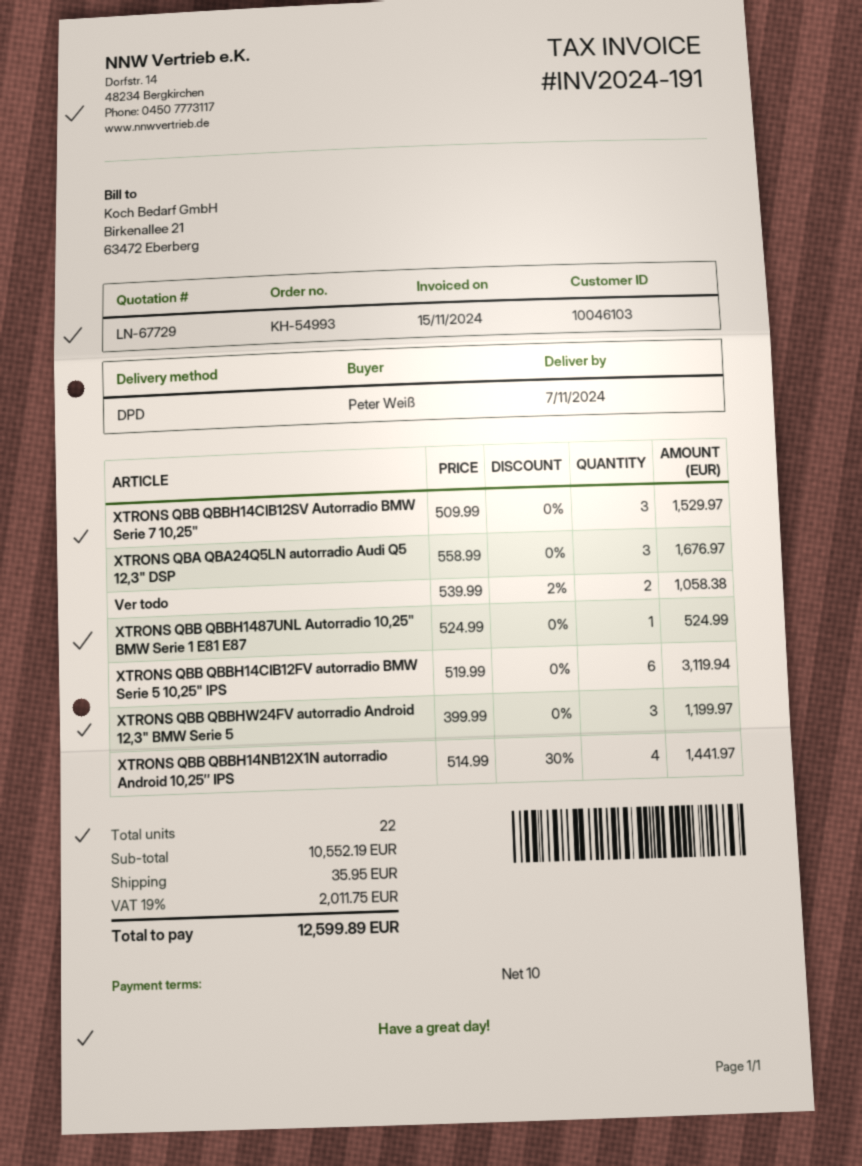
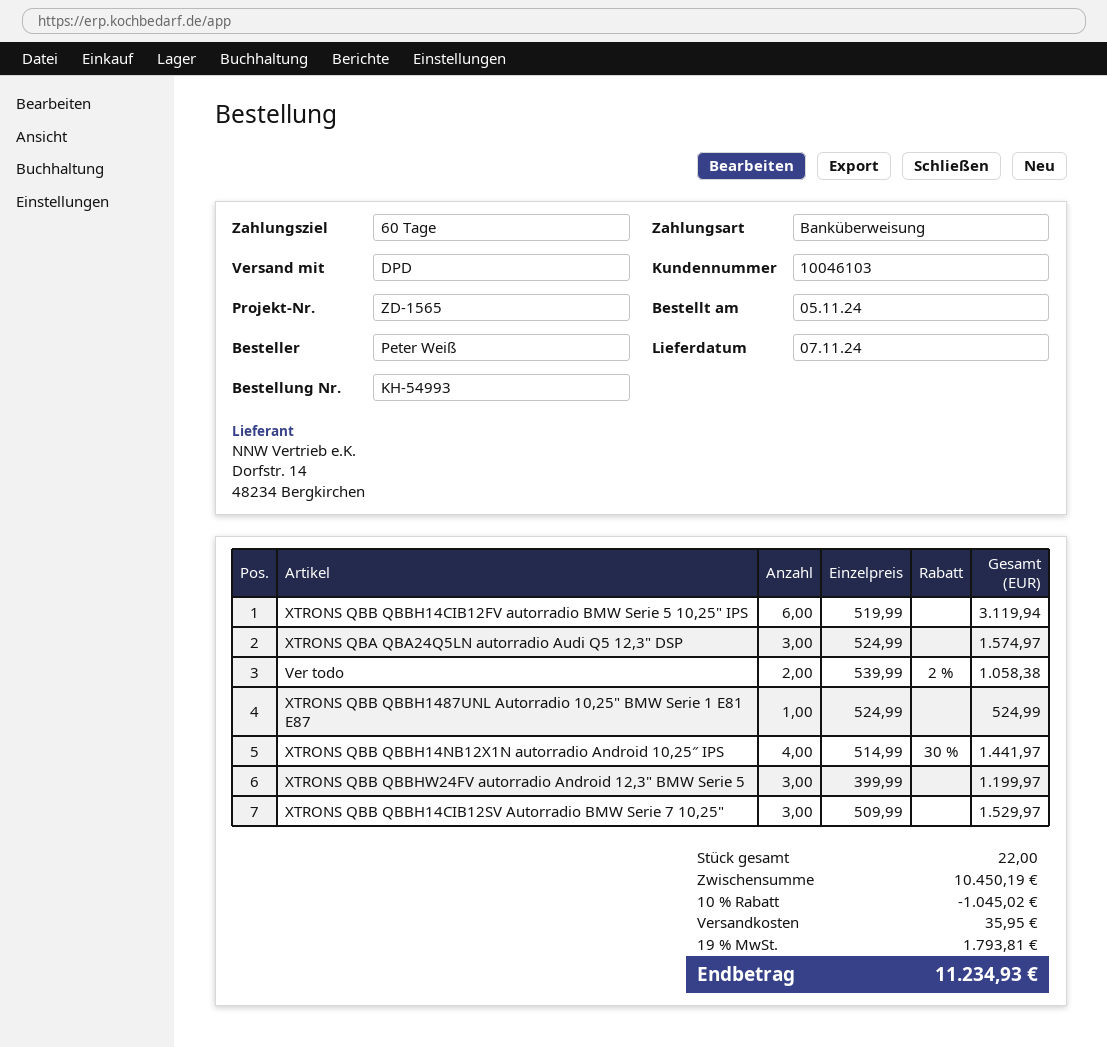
payment terms: 10 days -> 60 days
XTRONS QBA QBA24Q5LN autorradio Audi Q5 12,3" DSP: 3 x 558.99 = 1676.97 -> 3 x 524.99 = 1574.97
subtotal: 10552.19 -> 10450.19
discount: none -> 10% = 1045.02
tax: 19% = 2011.75 -> 19% = 1793.81
total: 12599.89 -> 11234.93

